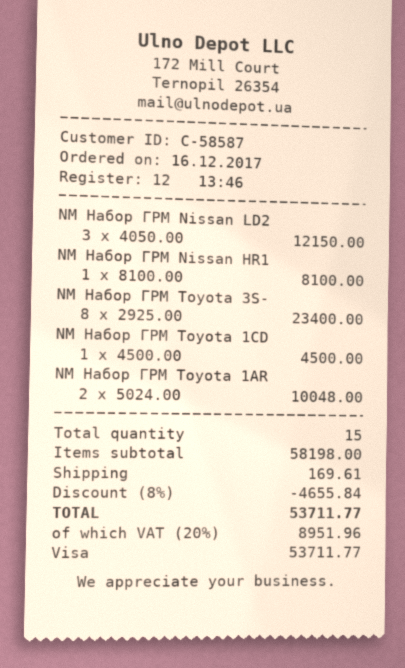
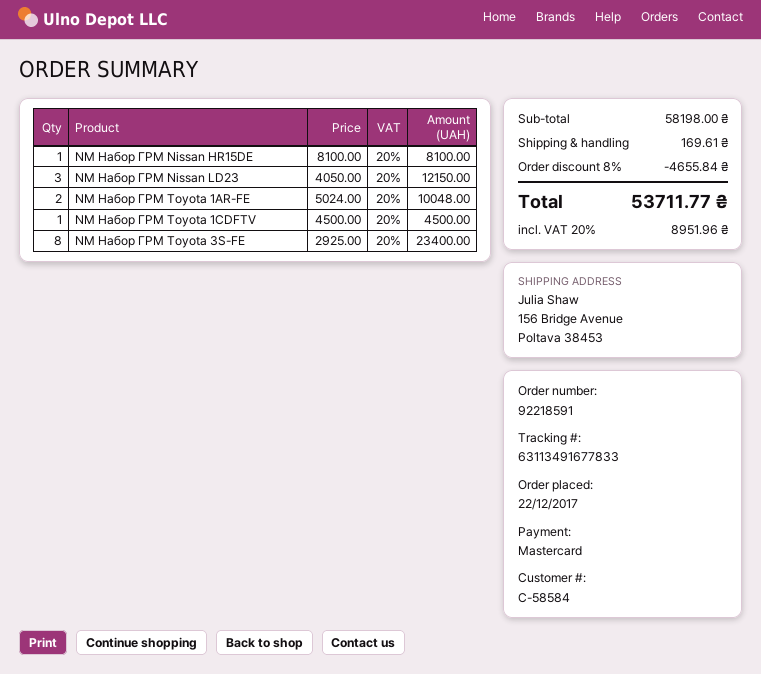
order date: 2017-12-16 -> 2017-12-22
customer number: C-58587 -> C-58584
payment method: Visa -> Mastercard

